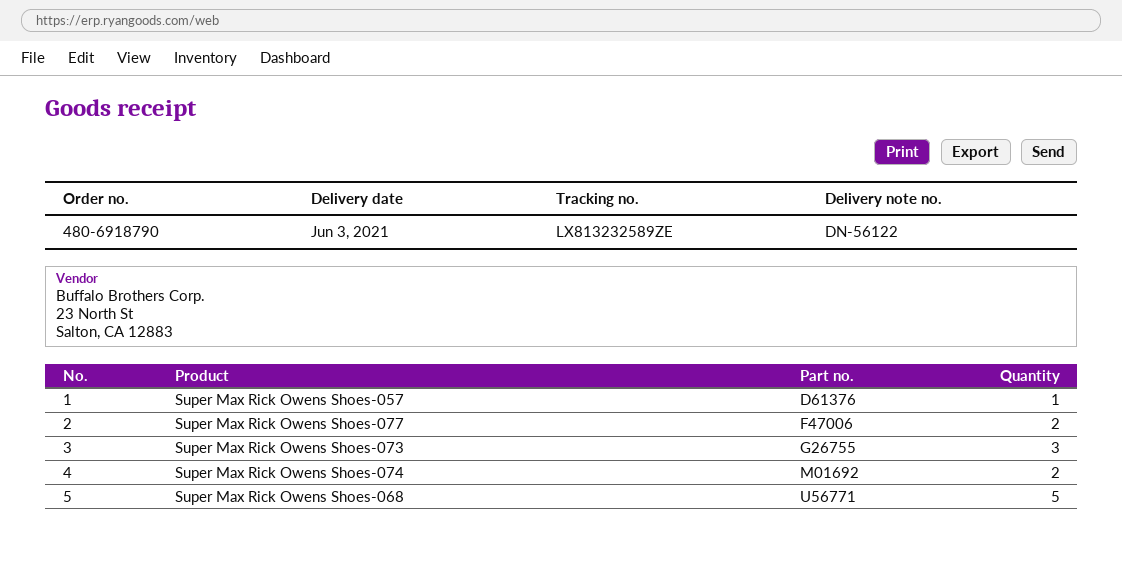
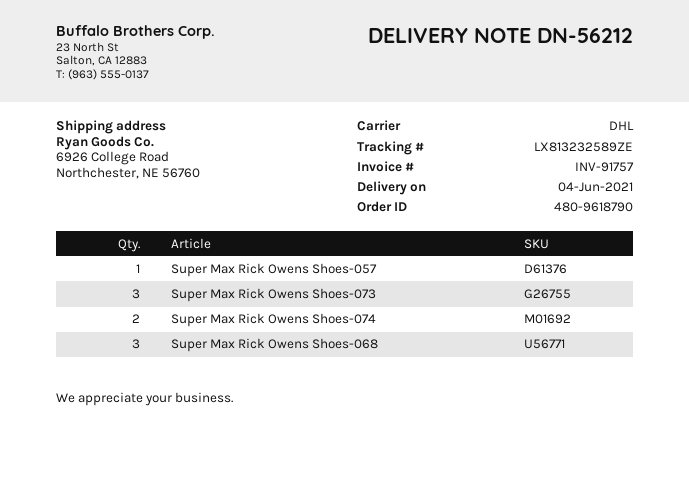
order number: 480-6918790 -> 480-9618790
delivery note number: DN-56122 -> DN-56212
delivery date: 2021-06-03 -> 2021-06-04
Super Max Rick Owens Shoes-077: 2 -> none
Super Max Rick Owens Shoes-068: 5 -> 3

